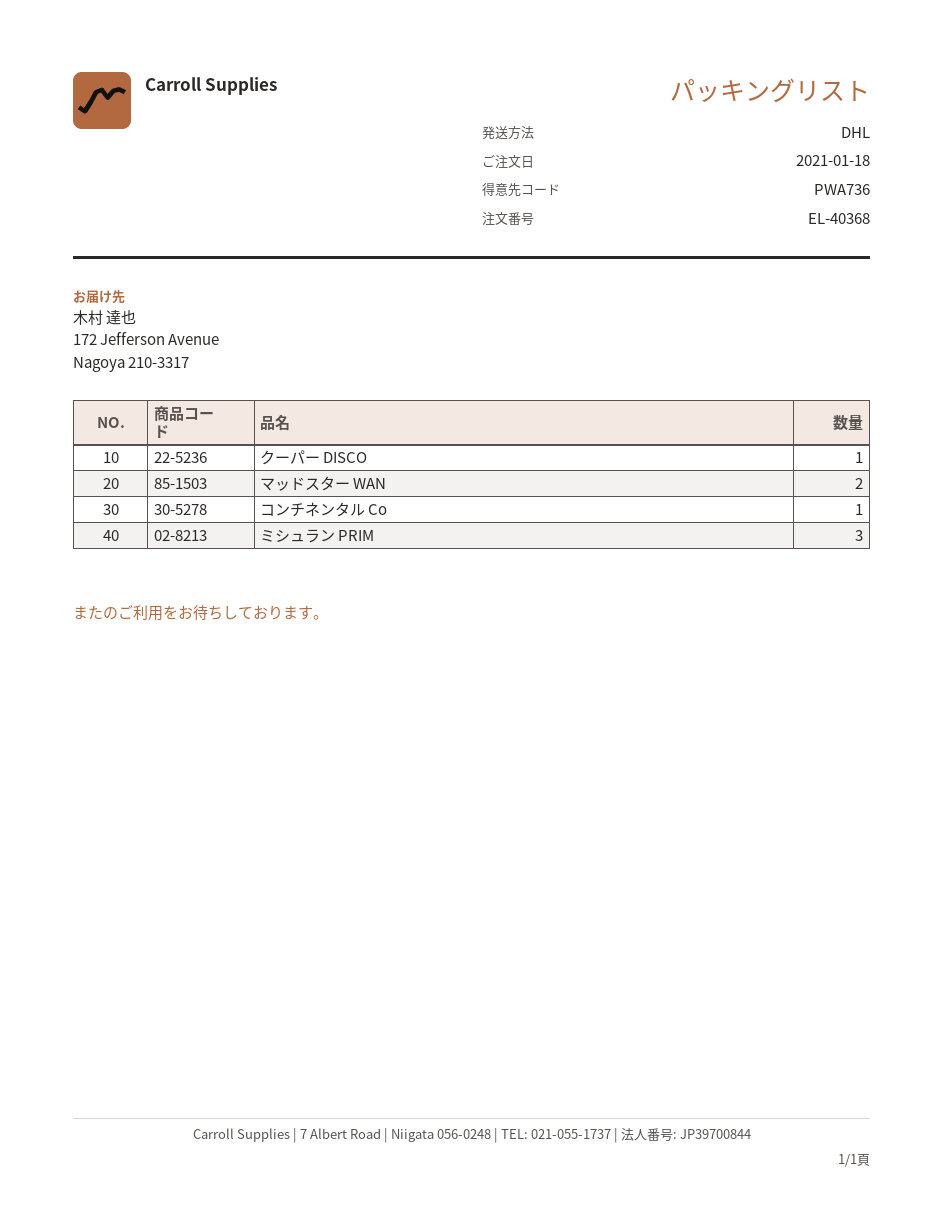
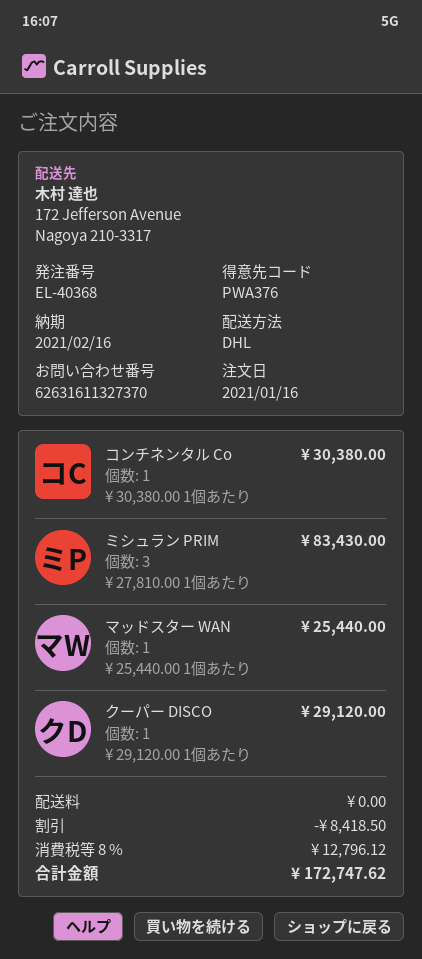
order date: 2021-01-18 -> 2021-01-16
customer number: PWA736 -> PWA376
マッドスター WAN: 2 -> 1

